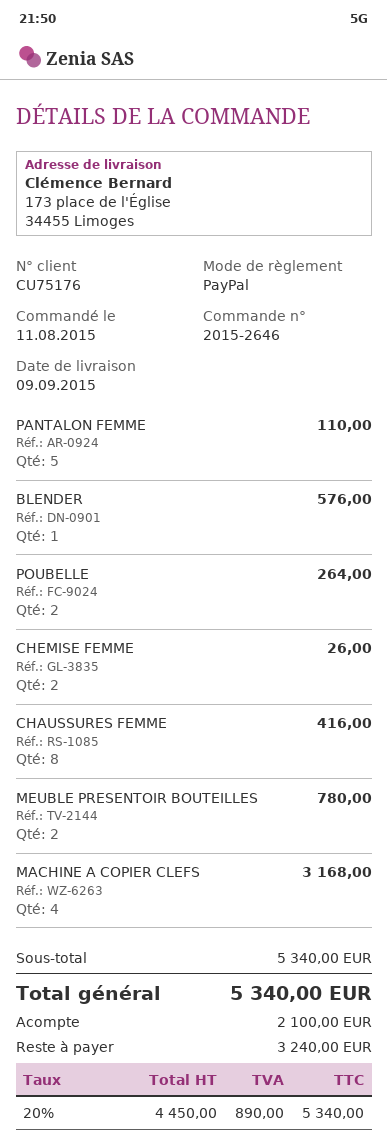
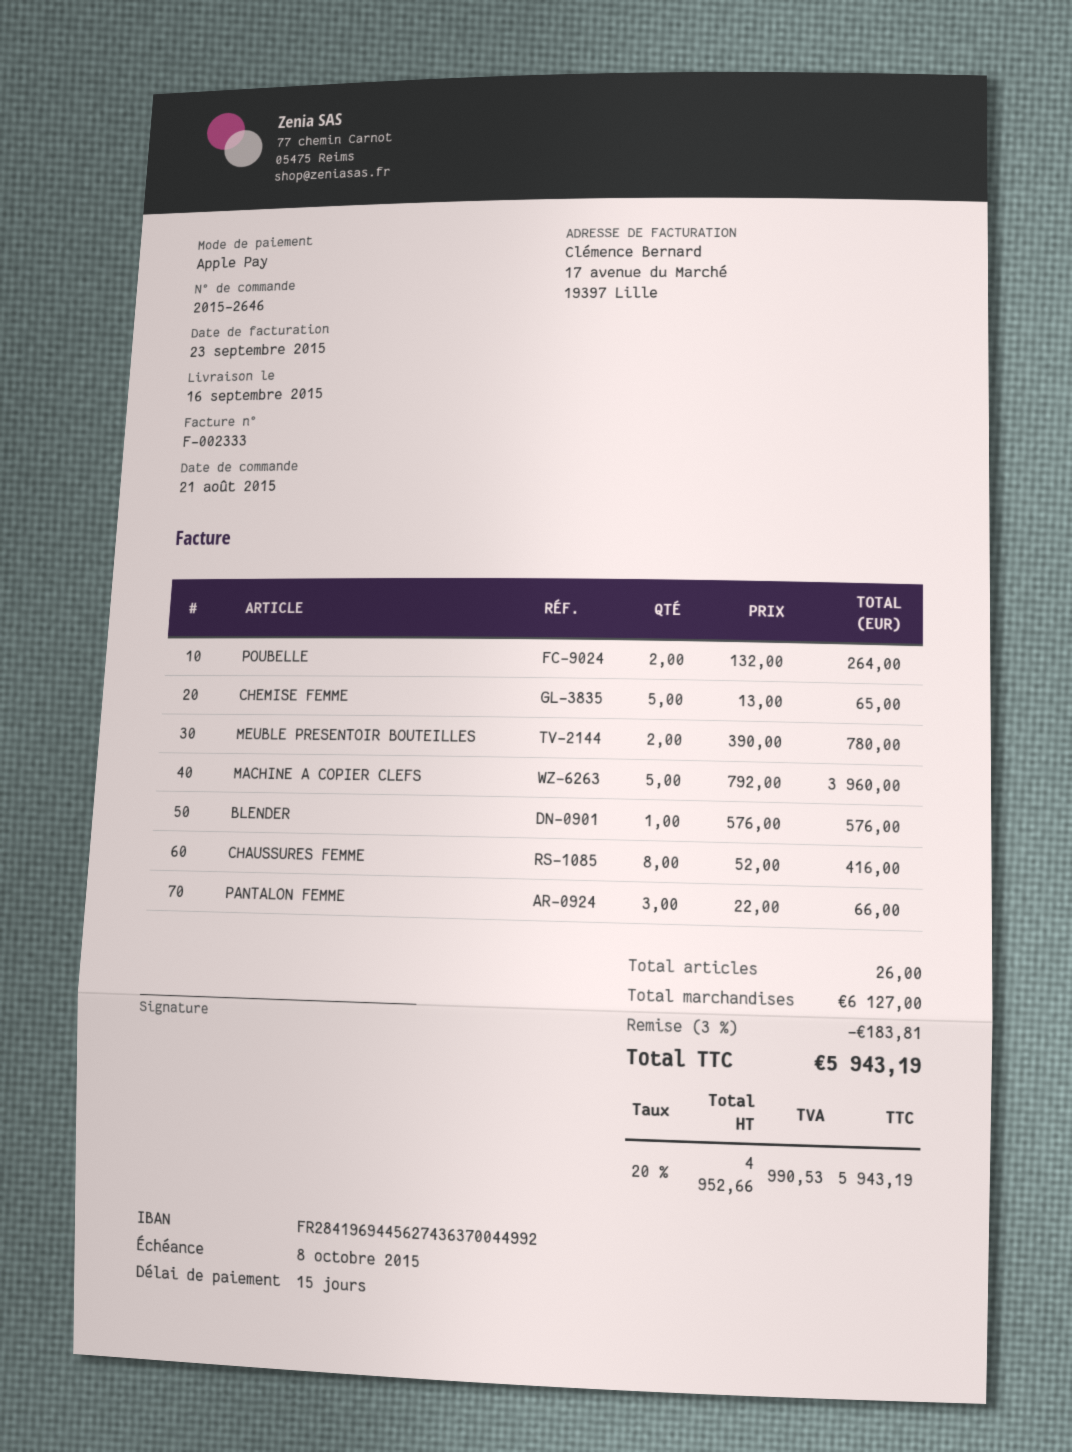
order date: 2015-08-11 -> 2015-08-21
delivery date: 2015-09-09 -> 2015-09-16
payment method: PayPal -> Apple Pay
PANTALON FEMME: 5 for 110.00 -> 3 for 66.00
CHEMISE FEMME: 2 for 26.00 -> 5 for 65.00
MACHINE A COPIER CLEFS: 4 for 3168.00 -> 5 for 3960.00
subtotal: 5340.00 -> 6127.00
discount: none -> 3% = 183.81
net: 4450.00 -> 4952.66
tax: 20% = 890.00 -> 20% = 990.53
total: 5340.00 -> 5943.19

